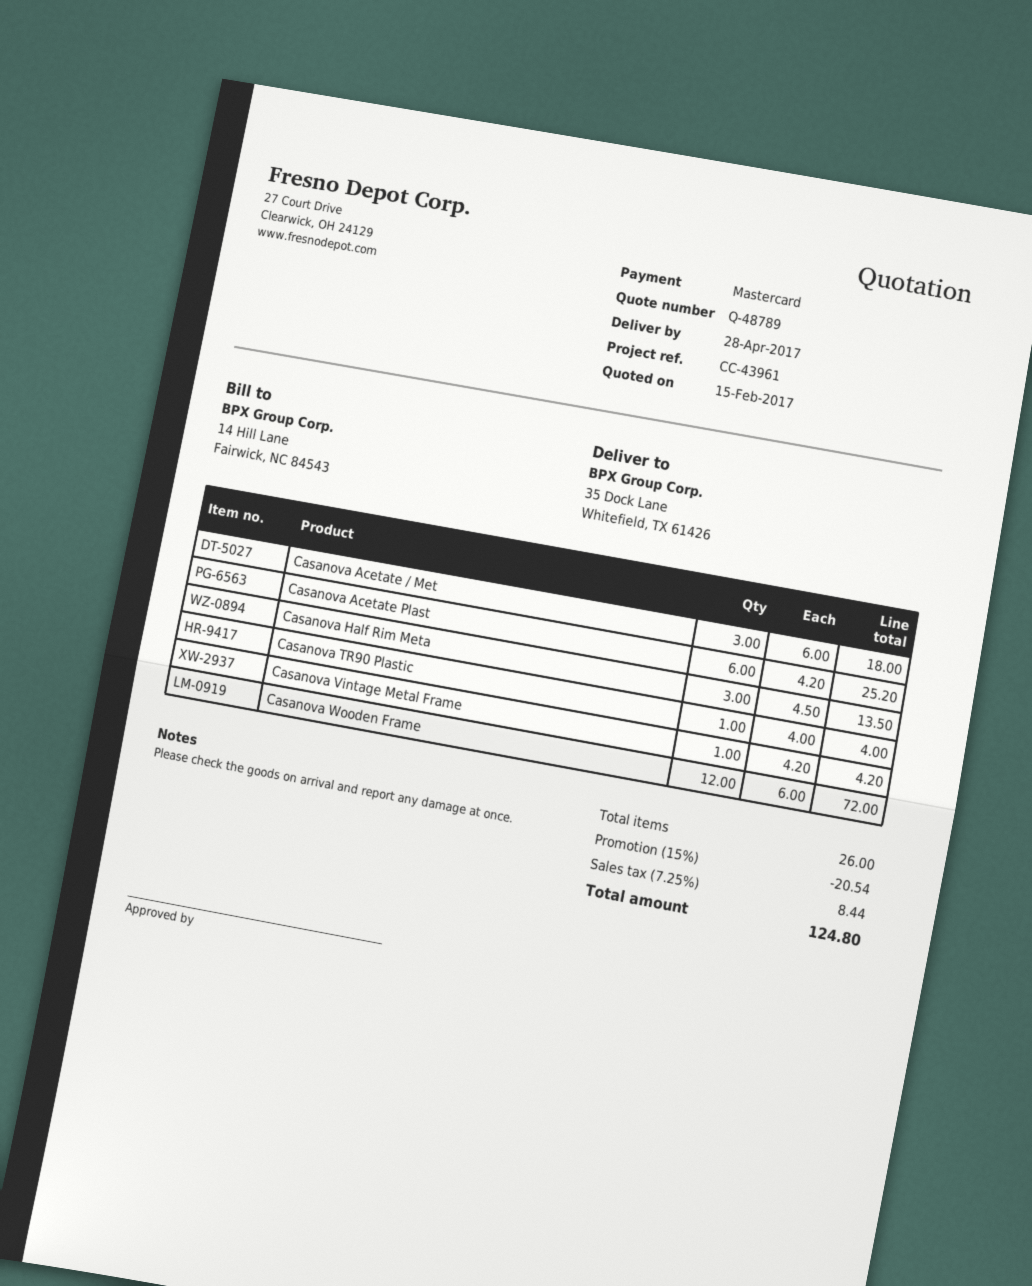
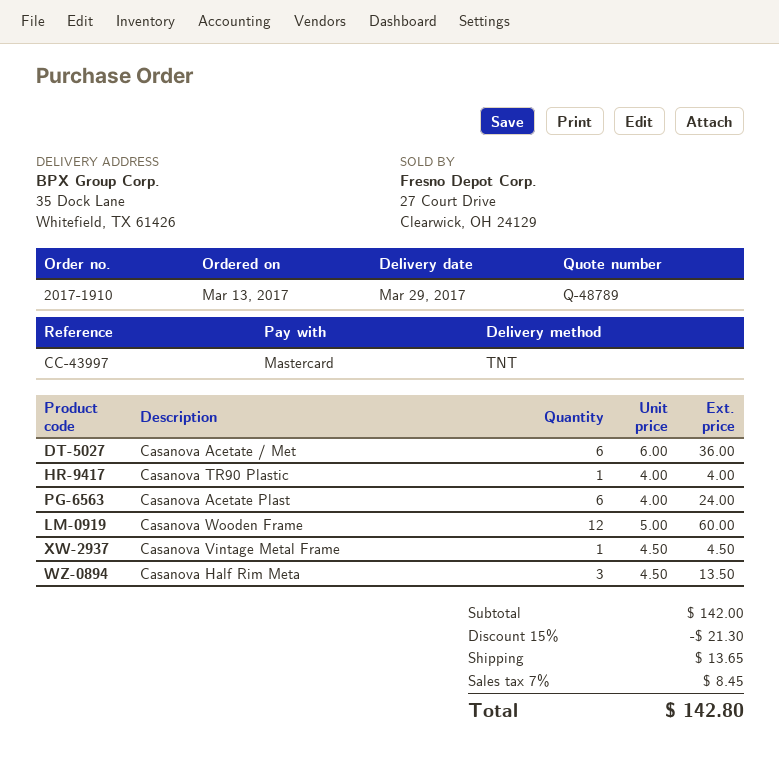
delivery date: 2017-04-28 -> 2017-03-29
reference: CC-43961 -> CC-43997
Casanova Acetate / Met: 3 x 6.00 = 18.00 -> 6 x 6.00 = 36.00
Casanova Acetate Plast: 6 x 4.20 = 25.20 -> 6 x 4.00 = 24.00
Casanova Vintage Metal Frame: 1 x 4.20 = 4.20 -> 1 x 4.50 = 4.50
Casanova Wooden Frame: 12 x 6.00 = 72.00 -> 12 x 5.00 = 60.00
discount: 15% = 20.54 -> 15% = 21.30
shipping: none -> 13.65
tax: 7.25% = 8.44 -> 7% = 8.45
total: 124.80 -> 142.80

